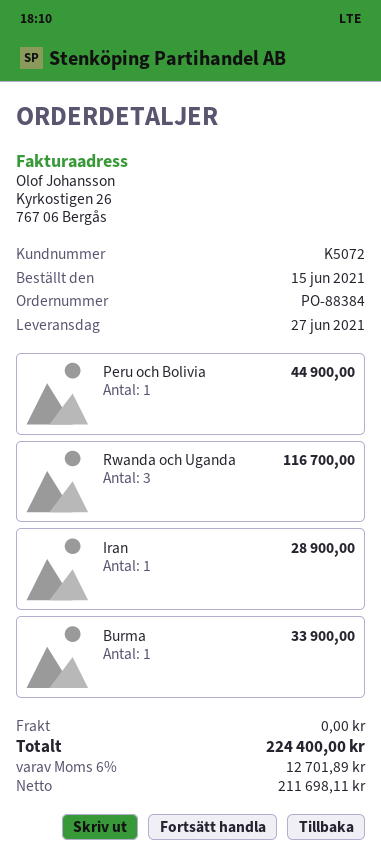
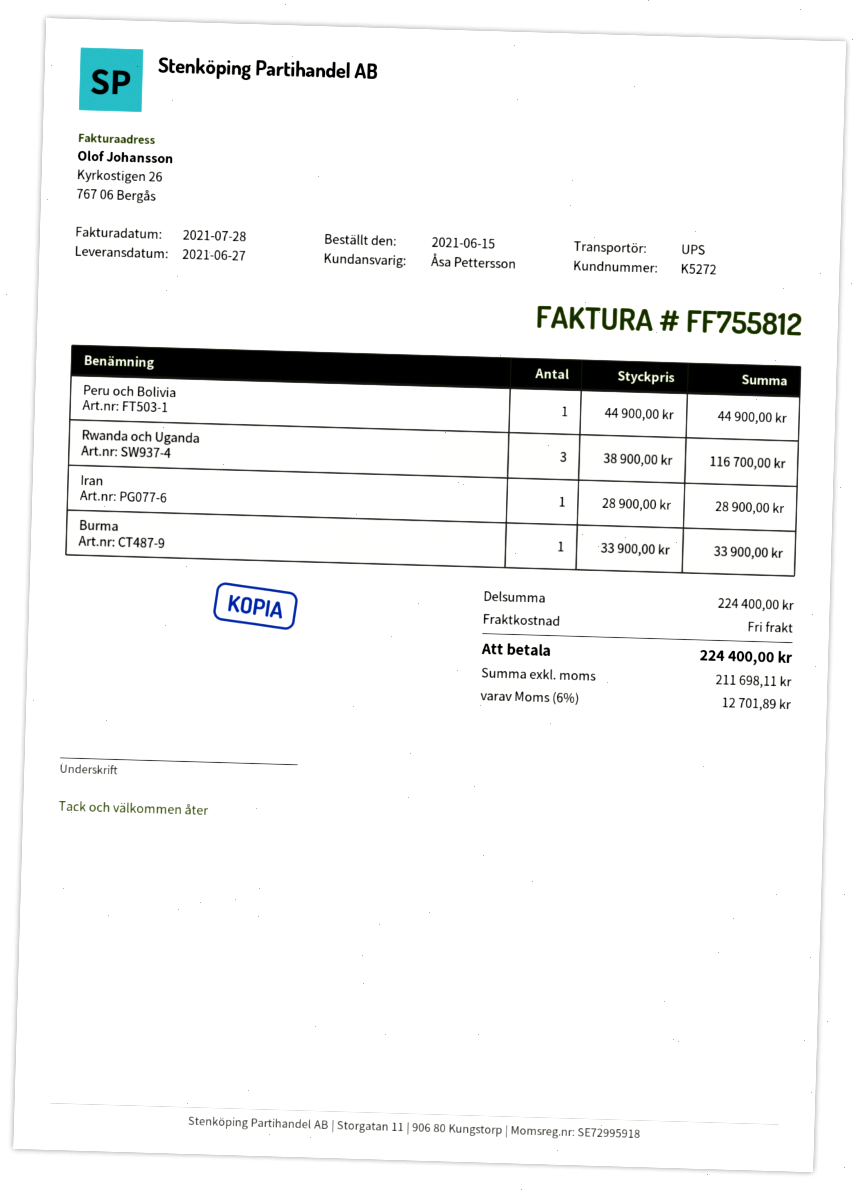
customer number: K5072 -> K5272

